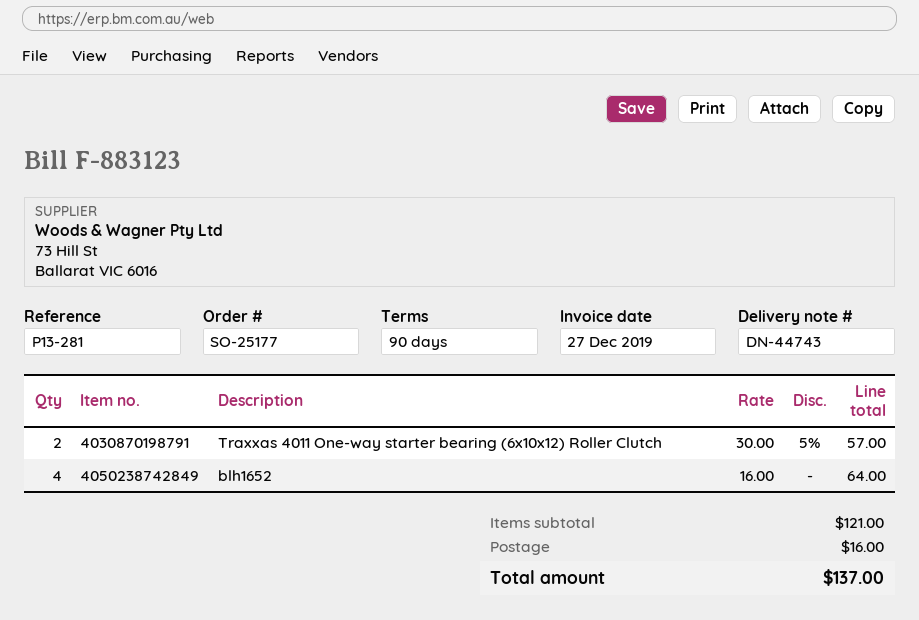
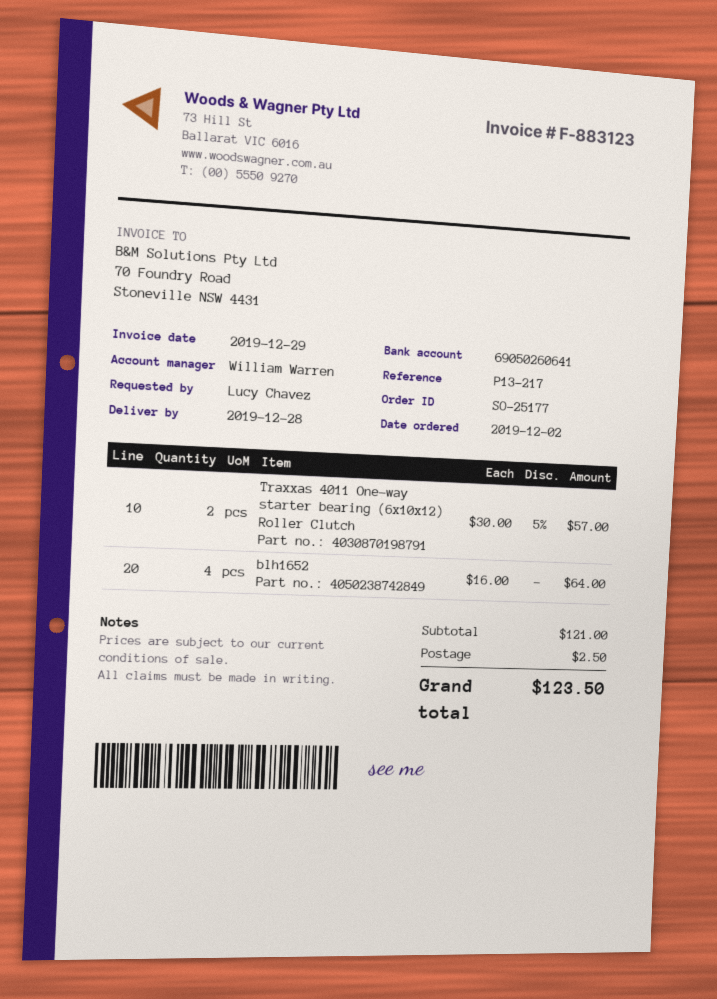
invoice date: 2019-12-27 -> 2019-12-29
reference: P13-281 -> P13-217
shipping: 16.00 -> 2.50
total: 137.00 -> 123.50

